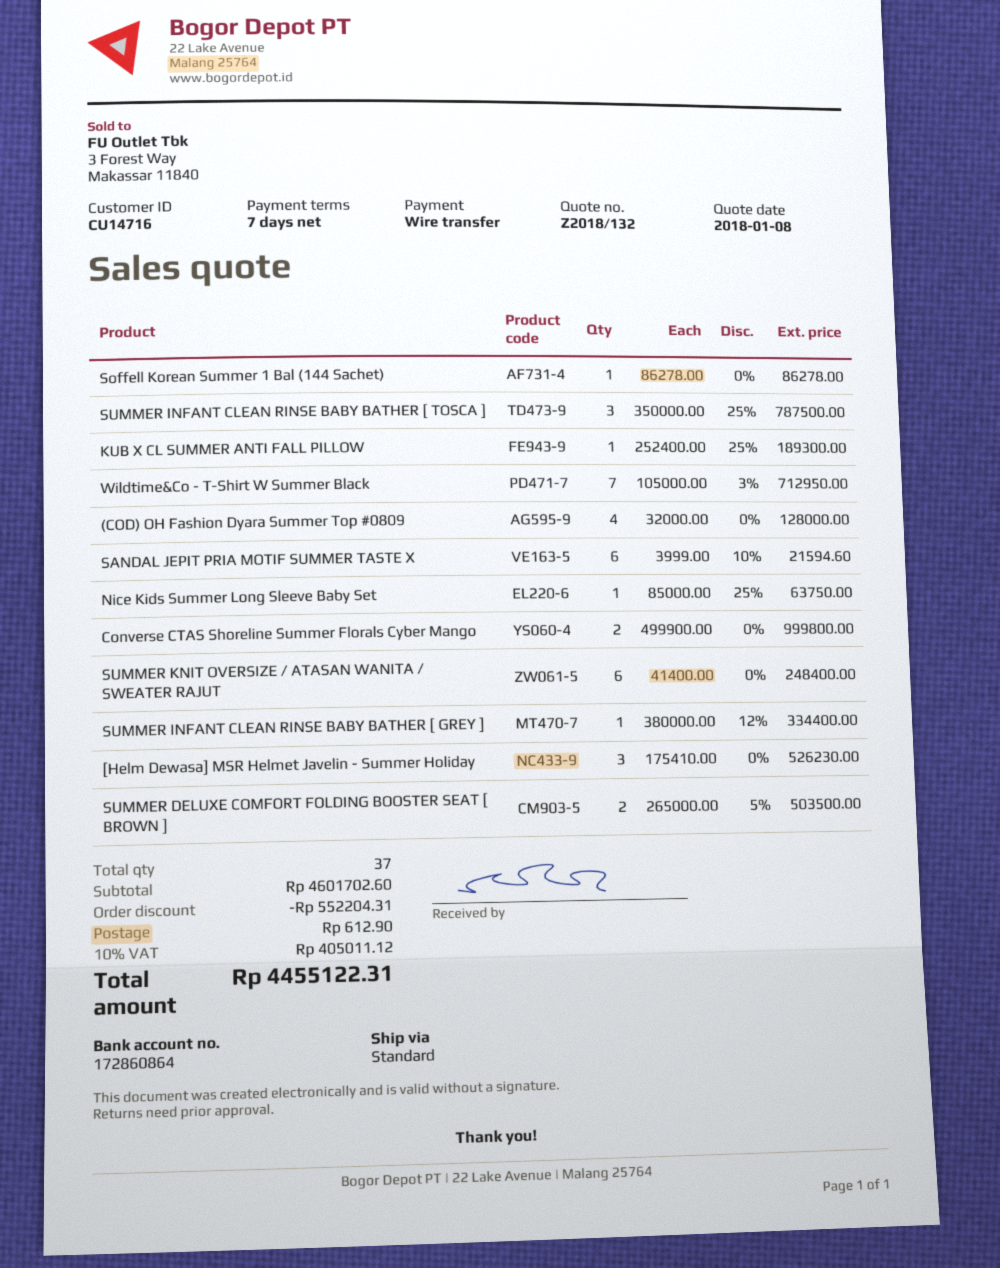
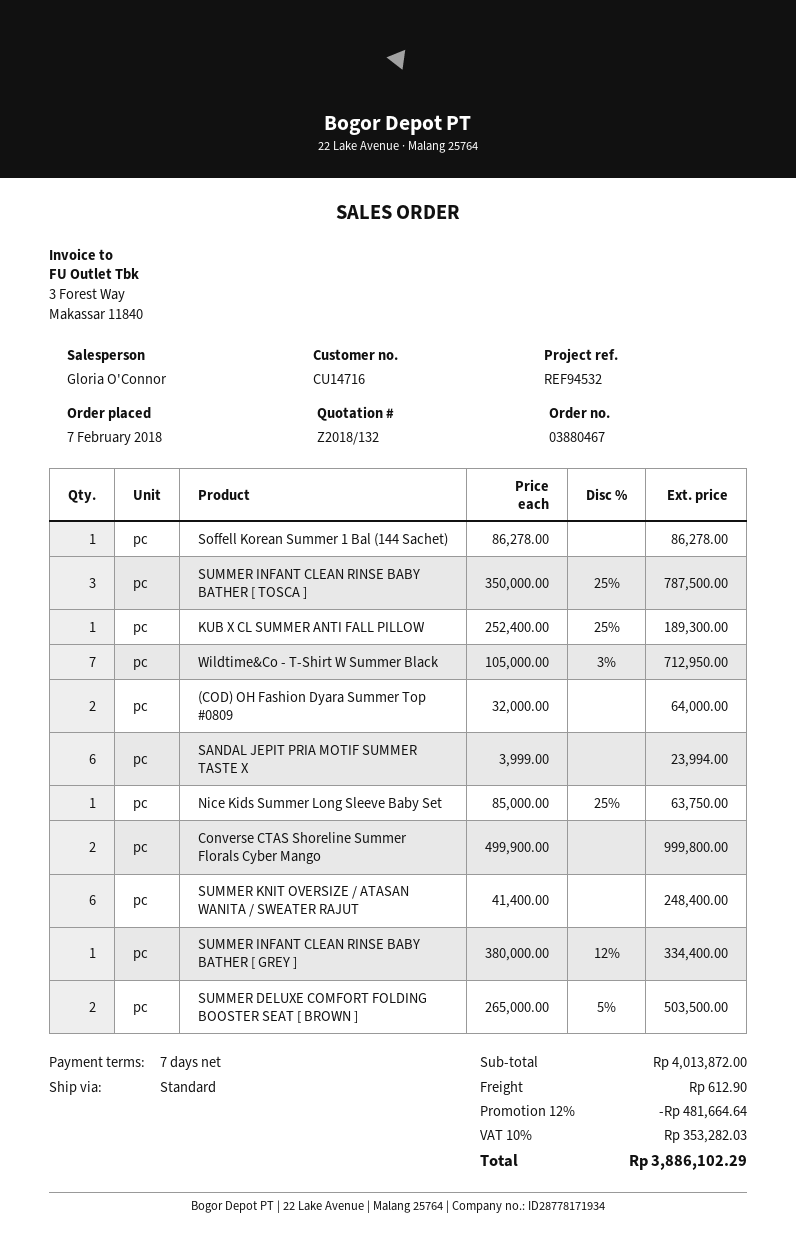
(COD) OH Fashion Dyara Summer Top #0809: 4 x 32000.00 = 128000.00 -> 2 x 32000.00 = 64000.00
SANDAL JEPIT PRIA MOTIF SUMMER TASTE X: 6 x 3999.00 - 10% = 21594.60 -> 6 x 3999.00 = 23994.00
[Helm Dewasa] MSR Helmet Javelin - Summer Holiday: 3 x 175410.00 = 526230.00 -> none
subtotal: 4601702.60 -> 4013872.00
discount: 552204.31 -> 481664.64
tax: 10% = 405011.12 -> 10% = 353282.03
total: 4455122.31 -> 3886102.29

